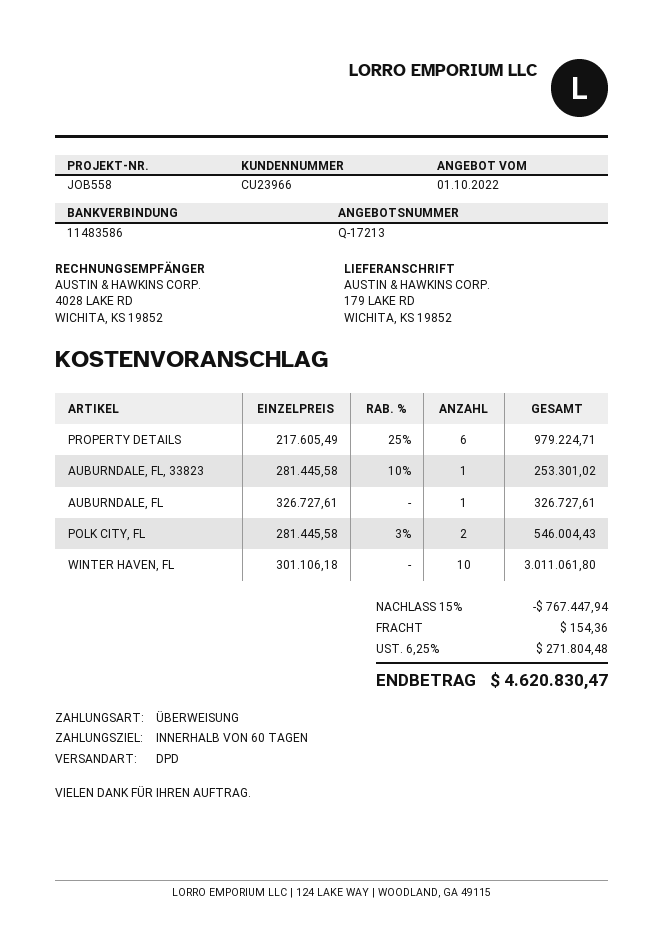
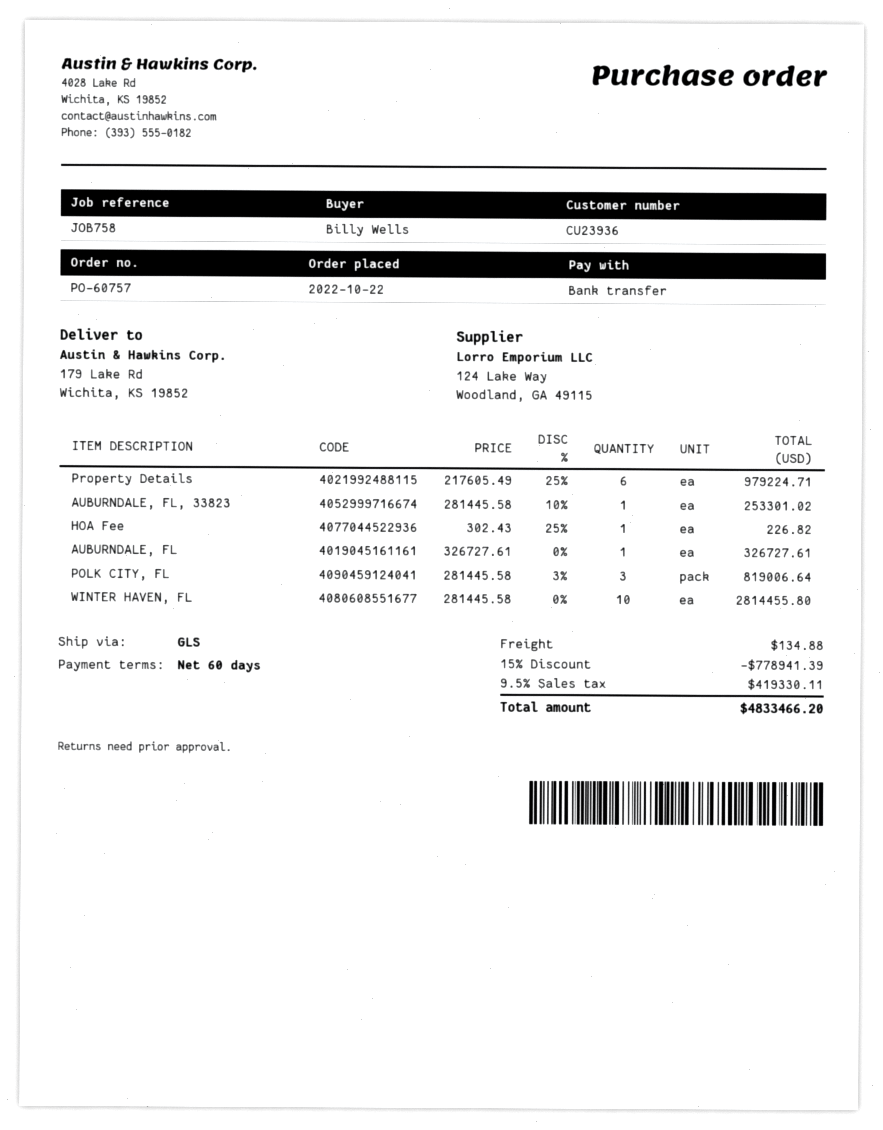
customer number: CU23966 -> CU23936
reference: JOB558 -> JOB758
shipping method: DPD -> GLS
POLK CITY, FL: 2 x 281445.58 - 3% = 546004.43 -> 3 x 281445.58 - 3% = 819006.64
WINTER HAVEN, FL: 10 x 301106.18 = 3011061.80 -> 10 x 281445.58 = 2814455.80
HOA Fee: none -> 1 x 302.43 - 25% = 226.82
discount: 15% = 767447.94 -> 15% = 778941.39
shipping: 154.36 -> 134.88
tax: 6.25% = 271804.48 -> 9.5% = 419330.11
total: 4620830.47 -> 4833466.20

